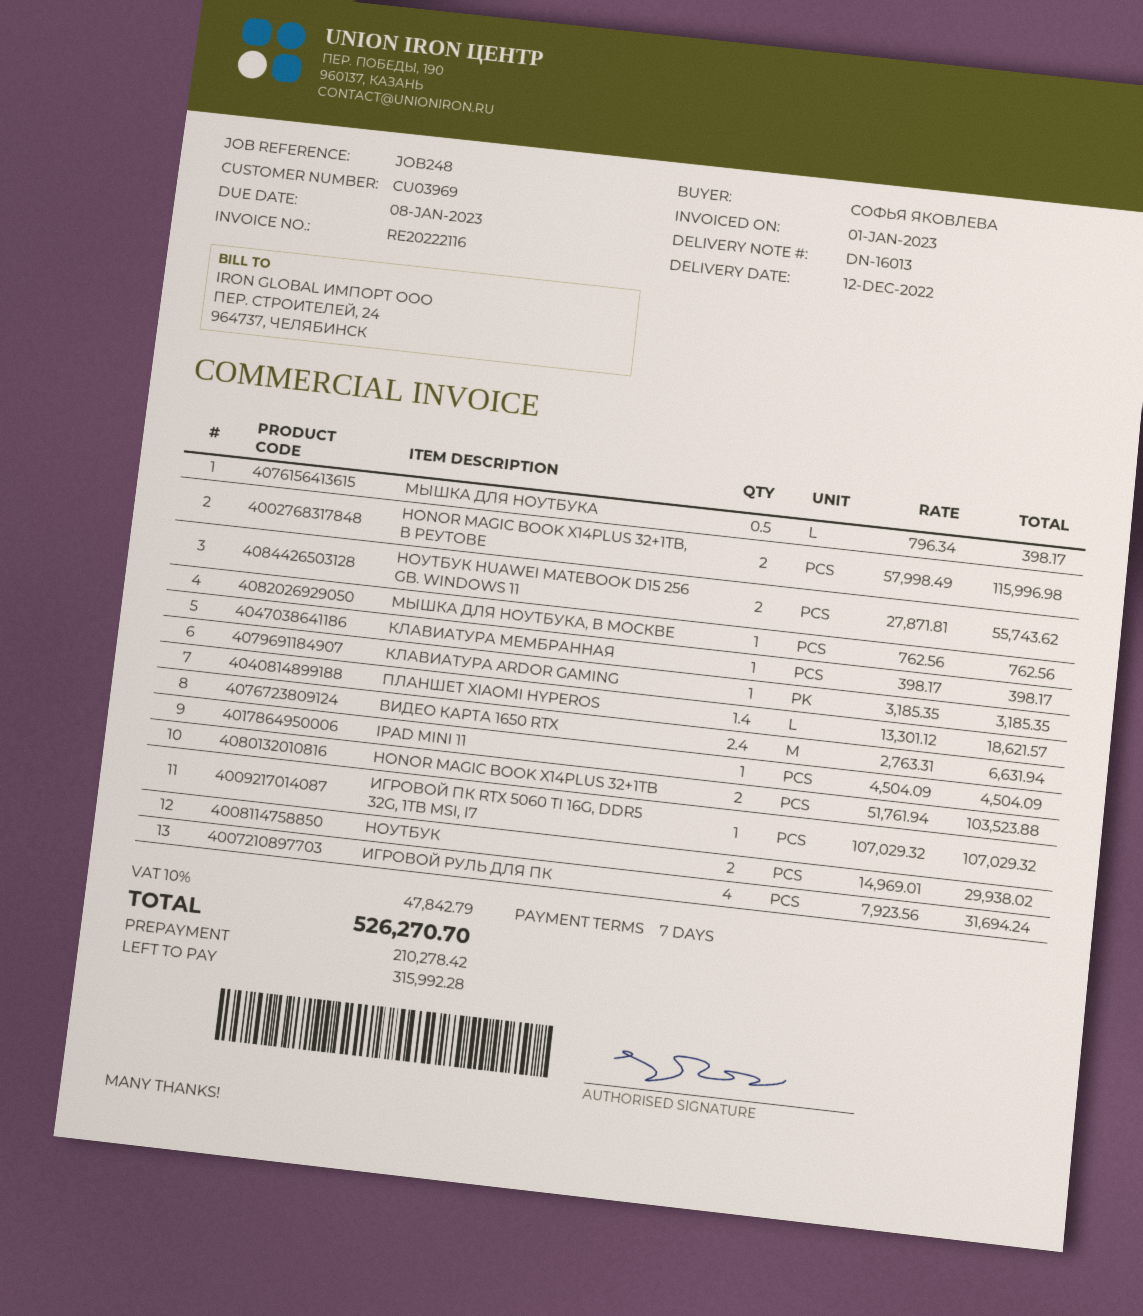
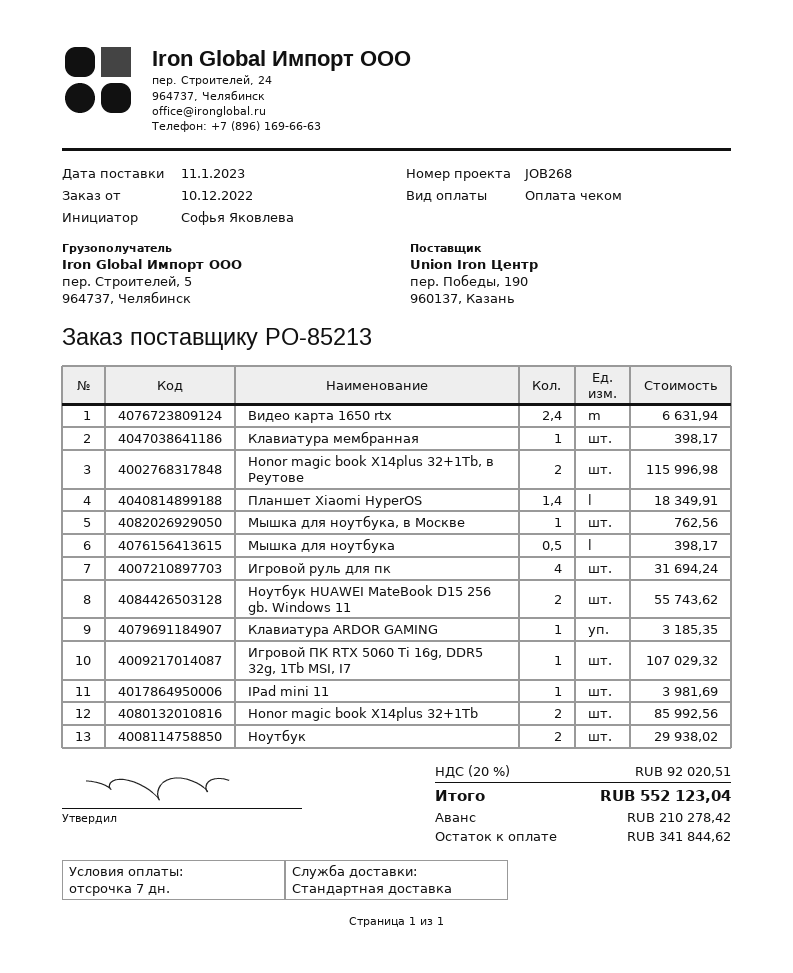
delivery date: 2022-12-12 -> 2023-01-11
reference: JOB248 -> JOB268
ПЛАНШЕТ XIAOMI HYPEROS: 1.4 for 18621.57 -> 1.4 for 18349.91
IPAD MINI 11: 1 for 4504.09 -> 1 for 3981.69
HONOR MAGIC BOOK X14PLUS 32+1TB: 2 for 103523.88 -> 2 for 85992.56
tax: 10% = 47842.79 -> 20% = 92020.51
total: 526270.70 -> 552123.04
balance: 315992.28 -> 341844.62

